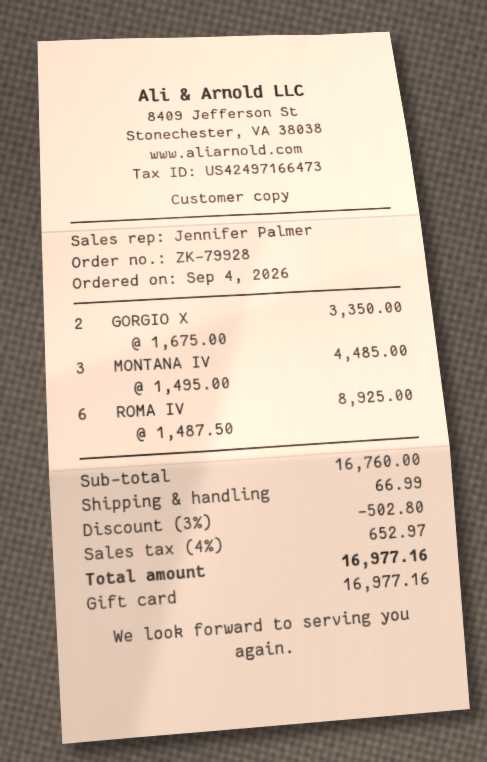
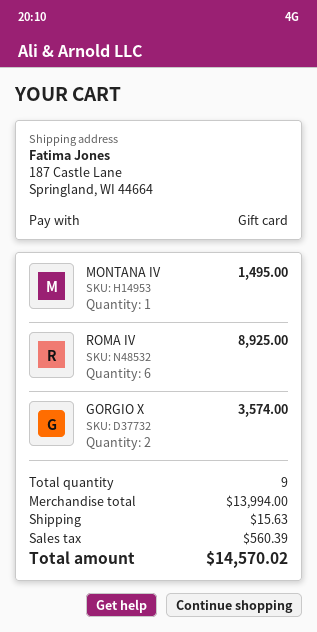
GORGIO X: 2 for 3350.00 -> 2 for 3574.00
MONTANA IV: 3 for 4485.00 -> 1 for 1495.00
subtotal: 16760.00 -> 13994.00
discount: 3% = 502.80 -> none
shipping: 66.99 -> 15.63
tax: 652.97 -> 560.39
total: 16977.16 -> 14570.02

